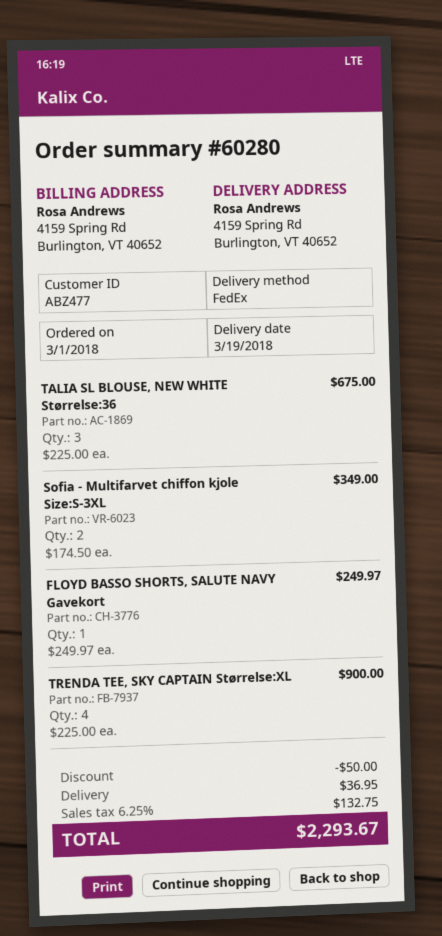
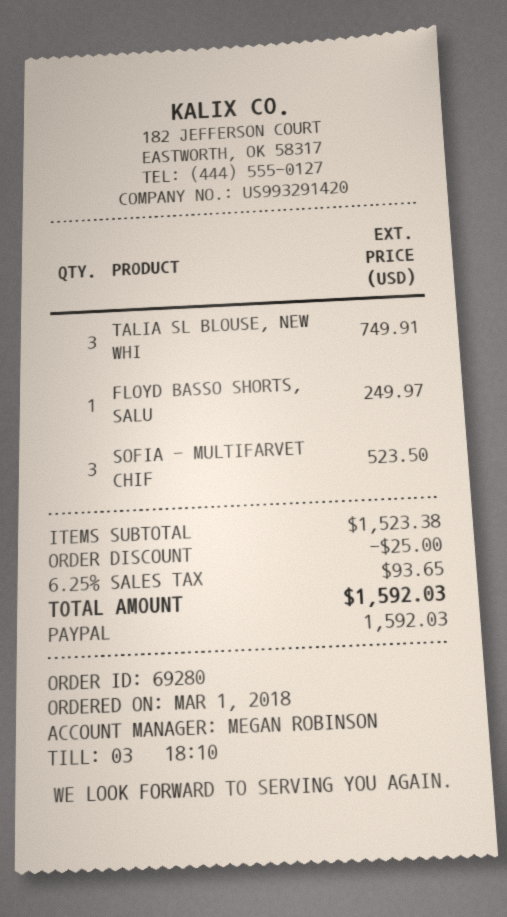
order number: 60280 -> 69280
TALIA SL BLOUSE, NEW WHITE Størrelse:36: 3 for 675.00 -> 3 for 749.91
Sofia - Multifarvet chiffon kjole Size:S-3XL: 2 for 349.00 -> 3 for 523.50
TRENDA TEE, SKY CAPTAIN Størrelse:XL: 4 for 900.00 -> none
discount: 50.00 -> 25.00
shipping: 36.95 -> none
tax: 6.25% = 132.75 -> 6.25% = 93.65
total: 2293.67 -> 1592.03

